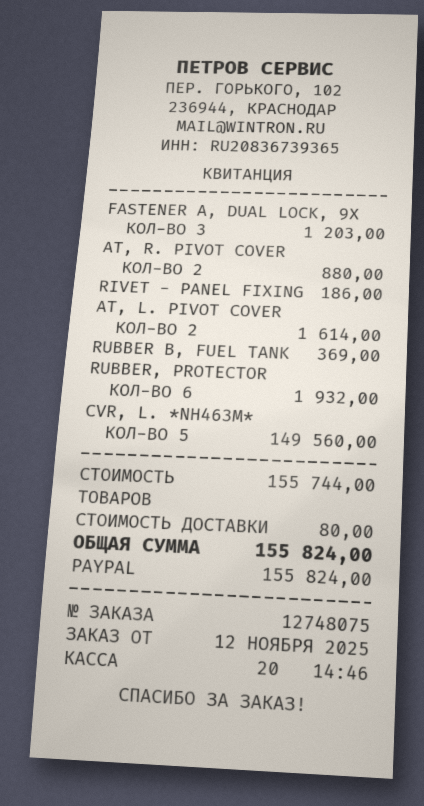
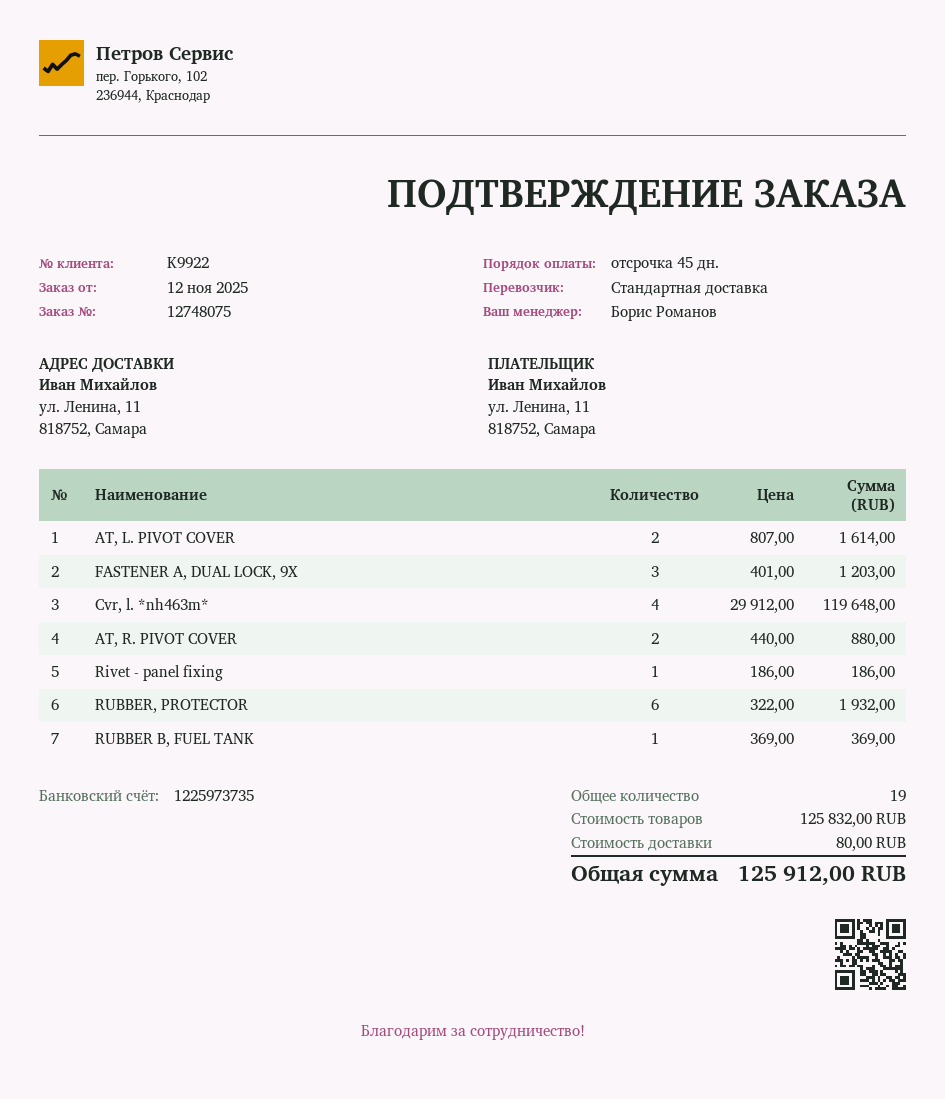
CVR, L. *NH463M*: 5 for 149560.00 -> 4 for 119648.00
subtotal: 155744.00 -> 125832.00
total: 155824.00 -> 125912.00

